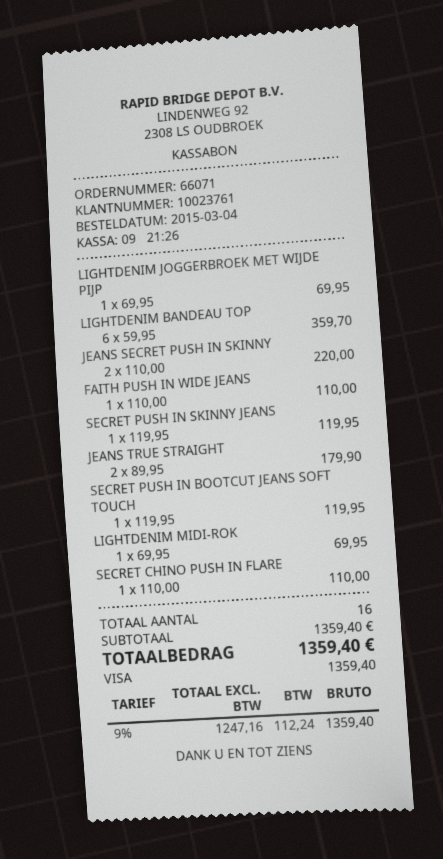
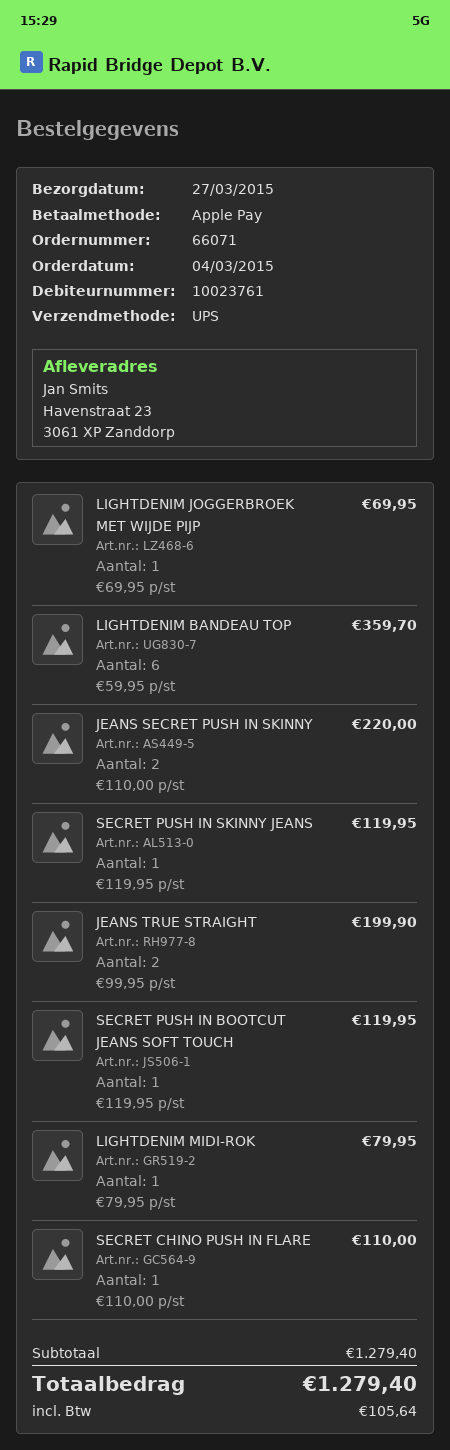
payment method: Visa -> Apple Pay
FAITH PUSH IN WIDE JEANS: 1 x 110.00 = 110.00 -> none
JEANS TRUE STRAIGHT: 2 x 89.95 = 179.90 -> 2 x 99.95 = 199.90
LIGHTDENIM MIDI-ROK: 1 x 69.95 = 69.95 -> 1 x 79.95 = 79.95
subtotal: 1359.40 -> 1279.40
tax: 112.24 -> 105.64
total: 1359.40 -> 1279.40

